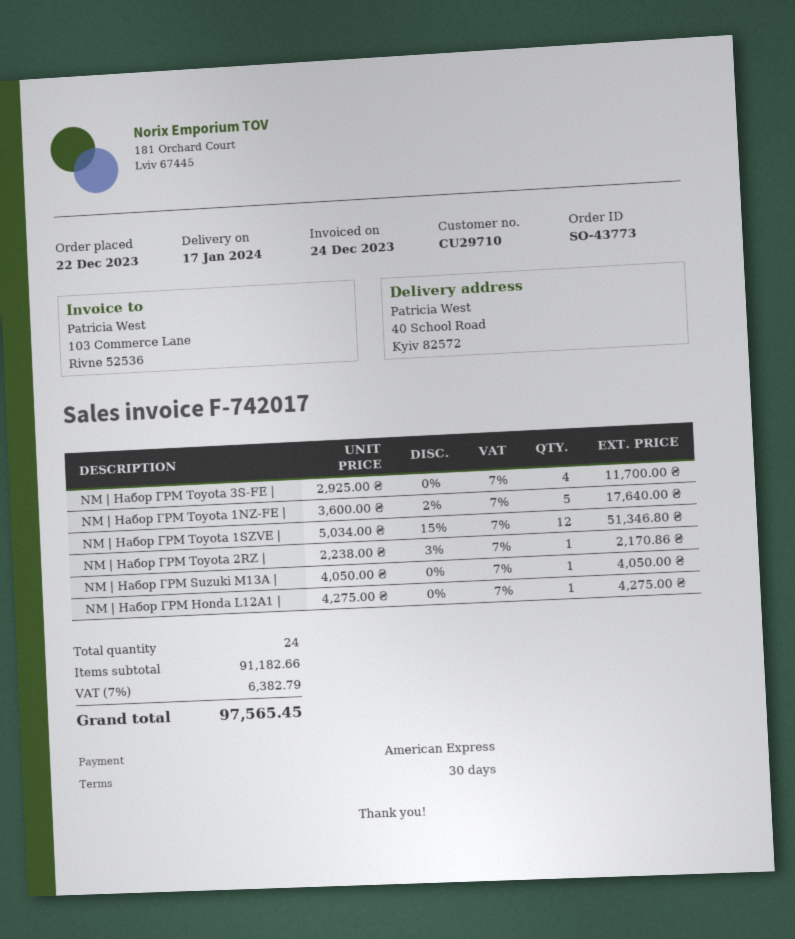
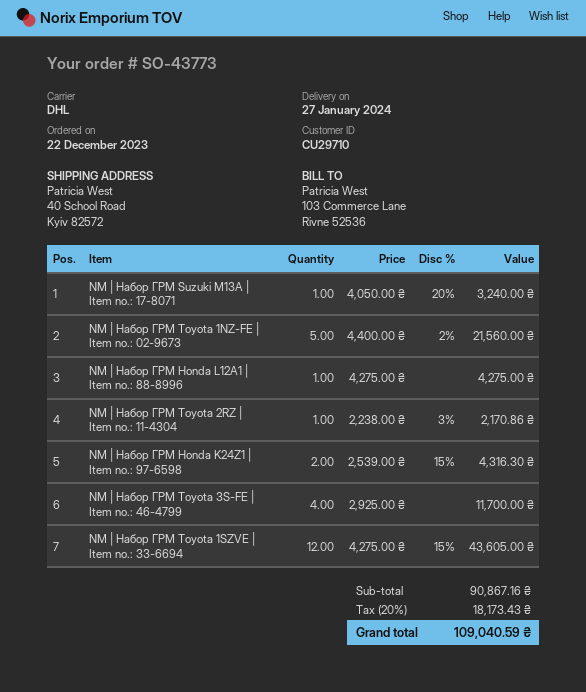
delivery date: 2024-01-17 -> 2024-01-27
NM | Набор ГРМ Toyota 1NZ-FE |: 5 x 3600.00 - 2% = 17640.00 -> 5 x 4400.00 - 2% = 21560.00
NM | Набор ГРМ Toyota 1SZVE |: 12 x 5034.00 - 15% = 51346.80 -> 12 x 4275.00 - 15% = 43605.00
NM | Набор ГРМ Suzuki M13A |: 1 x 4050.00 = 4050.00 -> 1 x 4050.00 - 20% = 3240.00
NM | Набор ГРМ Honda K24Z1 |: none -> 2 x 2539.00 - 15% = 4316.30
subtotal: 91182.66 -> 90867.16
tax: 7% = 6382.79 -> 20% = 18173.43
total: 97565.45 -> 109040.59

